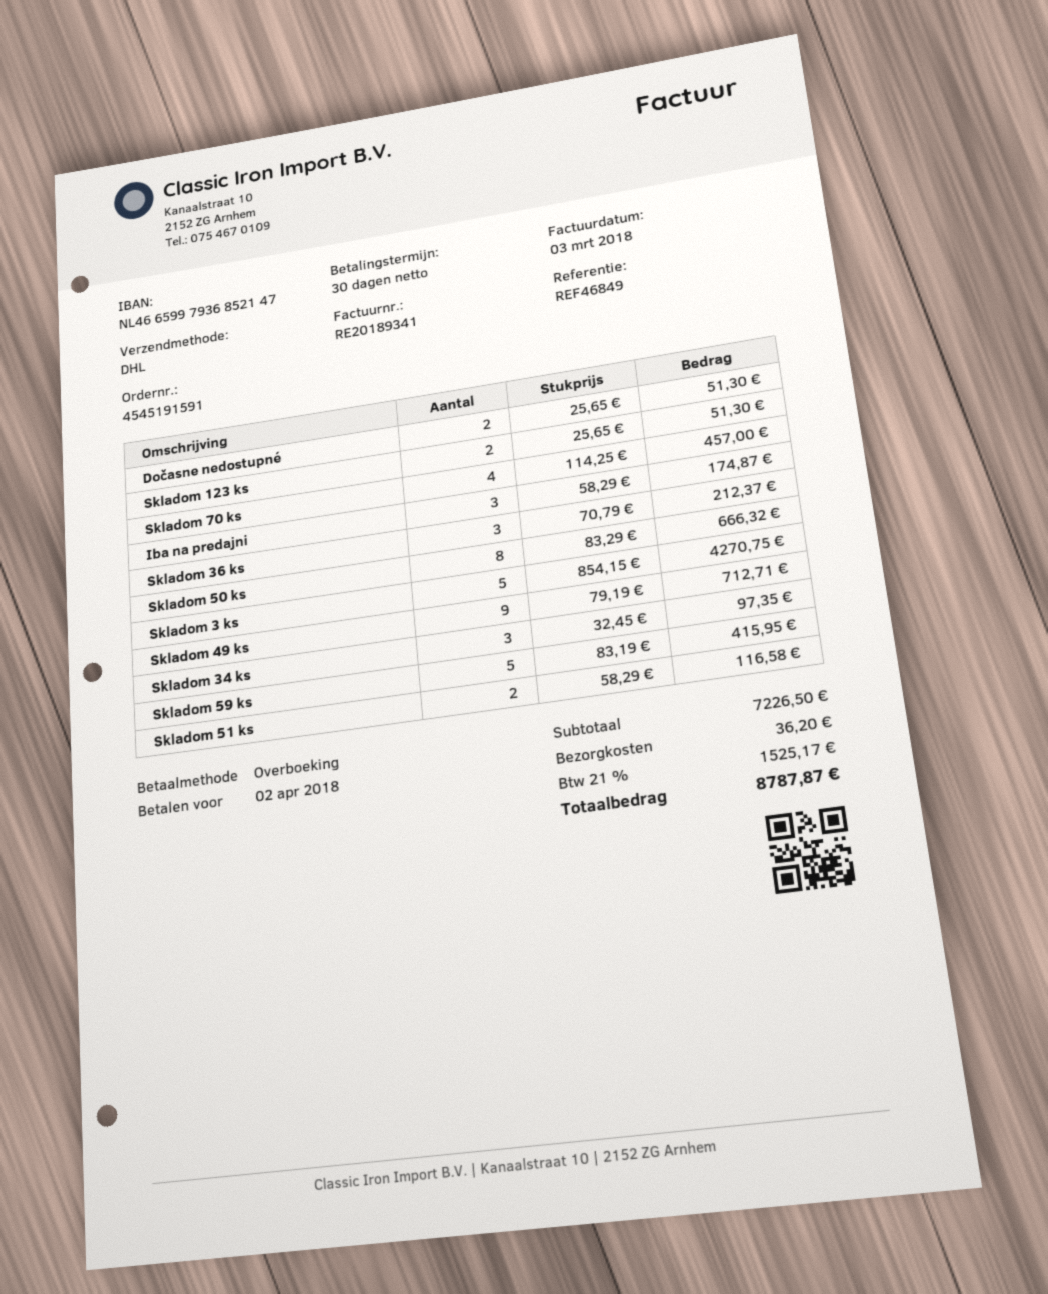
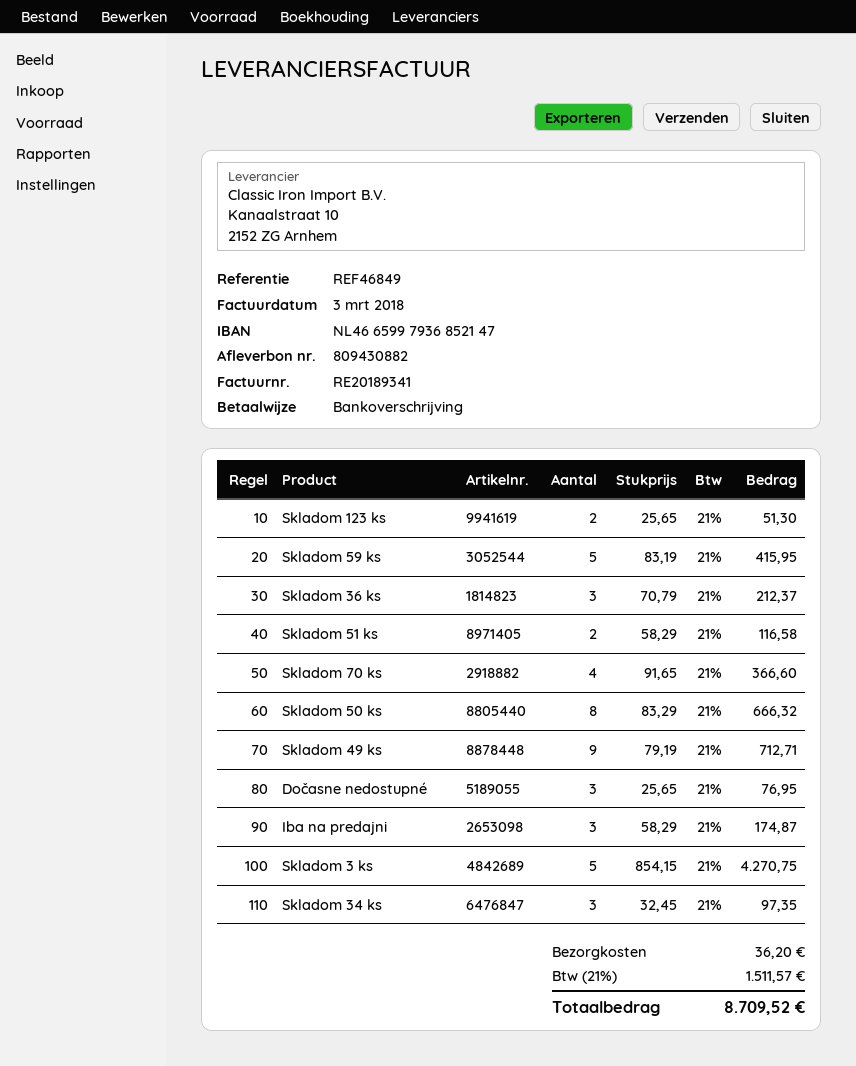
Dočasne nedostupné: 2 x 25.65 = 51.30 -> 3 x 25.65 = 76.95
Skladom 70 ks: 4 x 114.25 = 457.00 -> 4 x 91.65 = 366.60
tax: 21% = 1525.17 -> 21% = 1511.57
total: 8787.87 -> 8709.52

